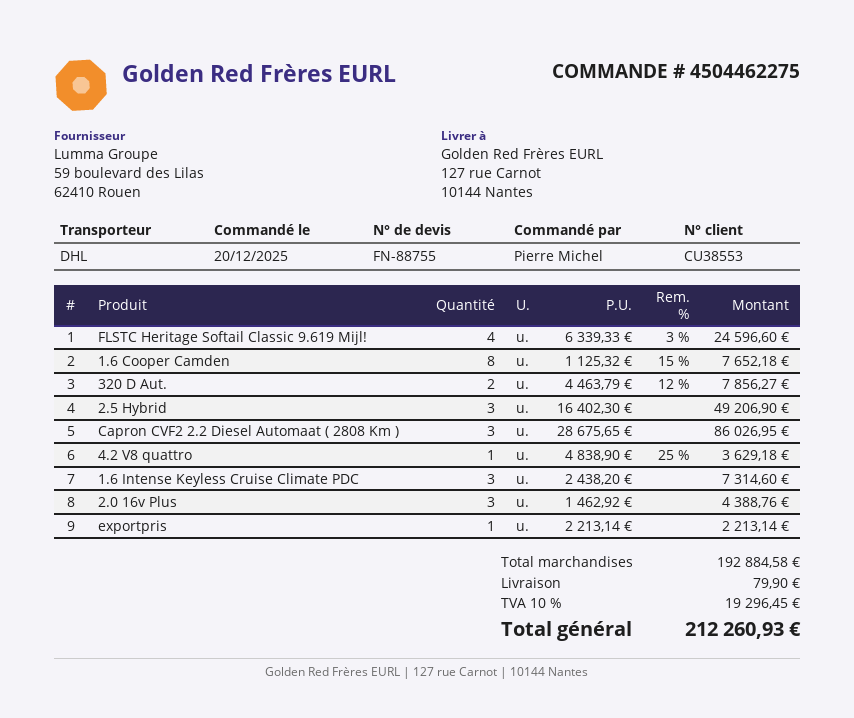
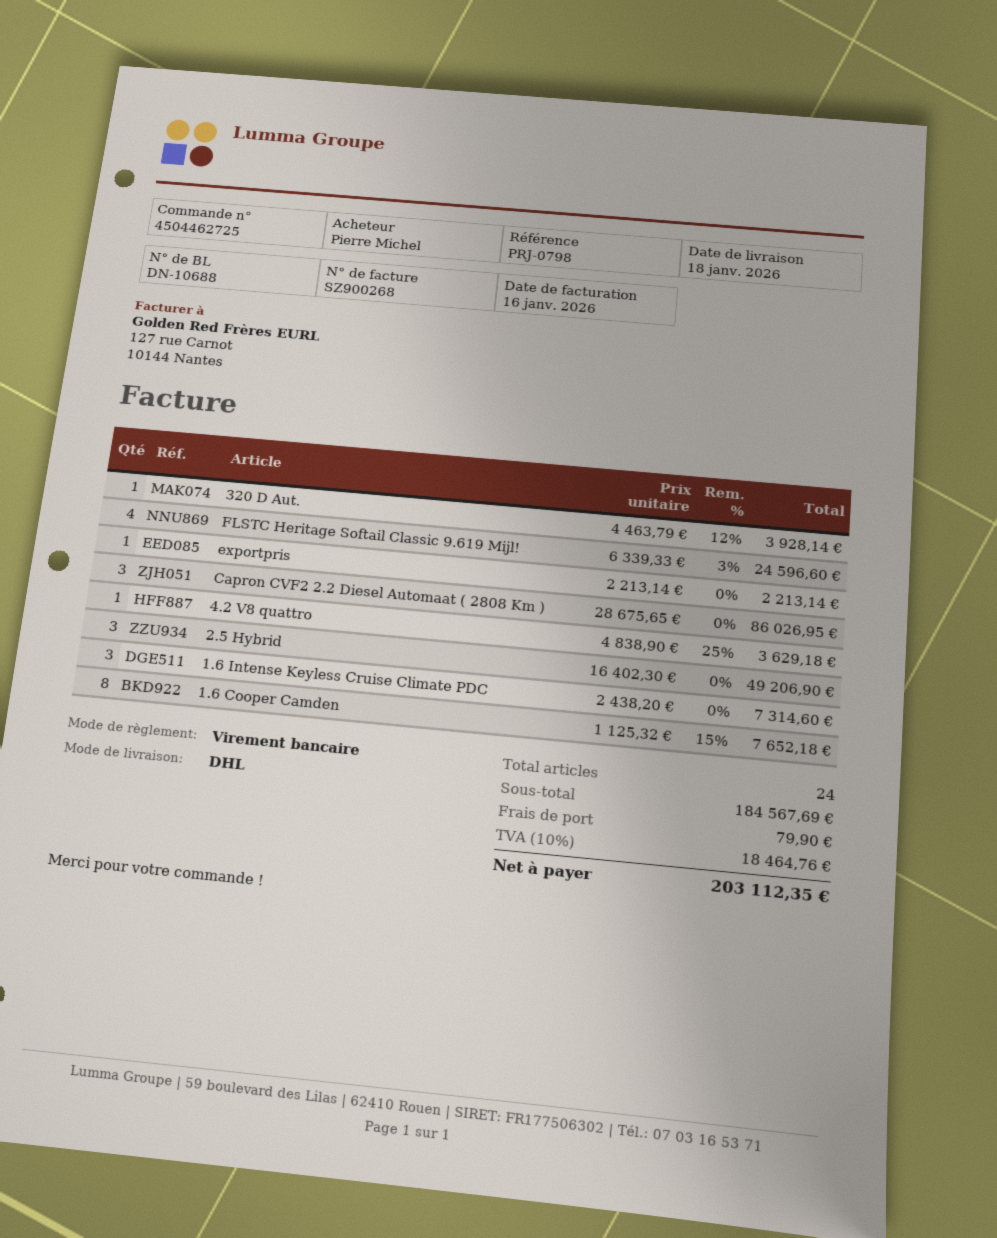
order number: 4504462275 -> 4504462725
320 D Aut.: 2 x 4463.79 - 12% = 7856.27 -> 1 x 4463.79 - 12% = 3928.14
2.0 16v Plus: 3 x 1462.92 = 4388.76 -> none
subtotal: 192884.58 -> 184567.69
tax: 10% = 19296.45 -> 10% = 18464.76
total: 212260.93 -> 203112.35

